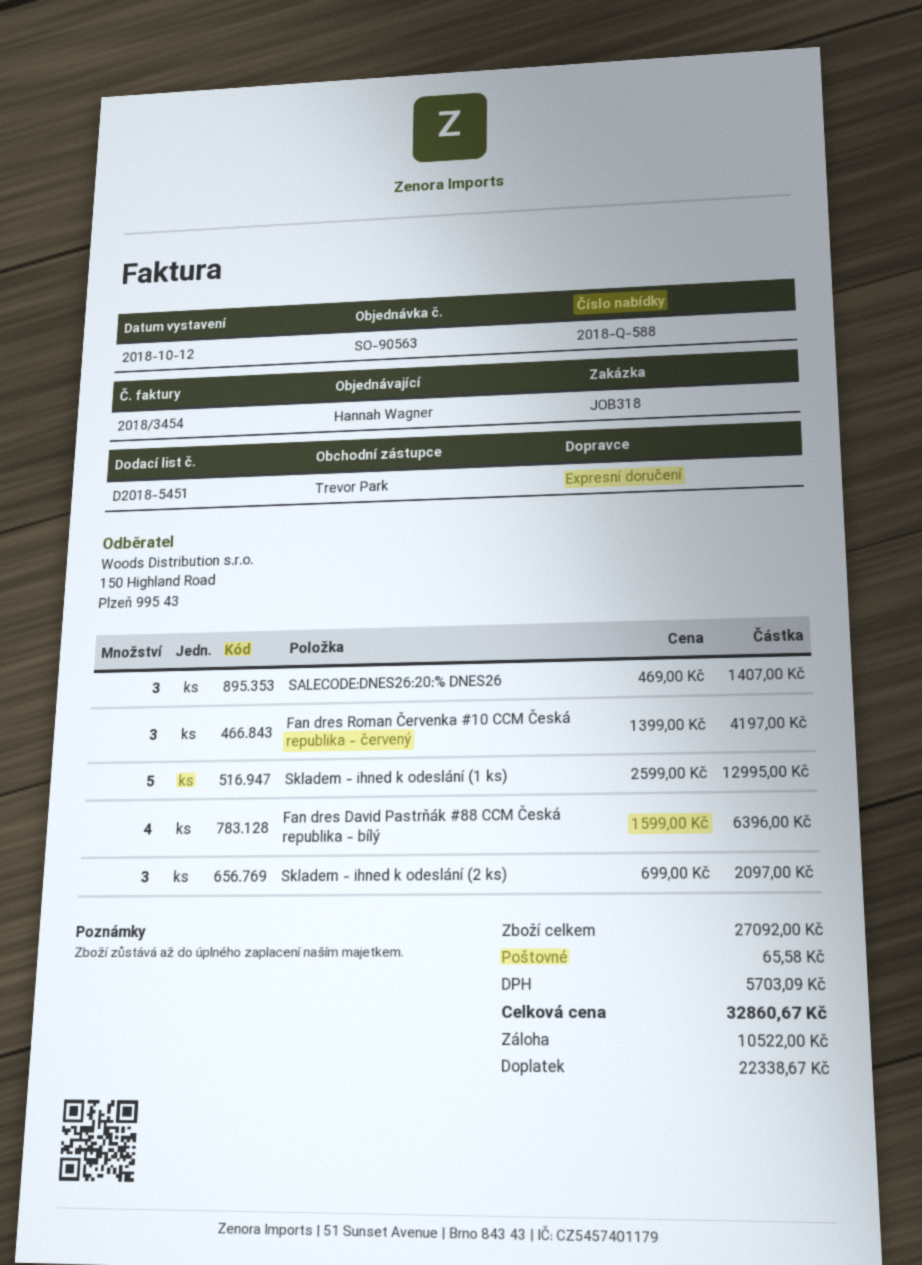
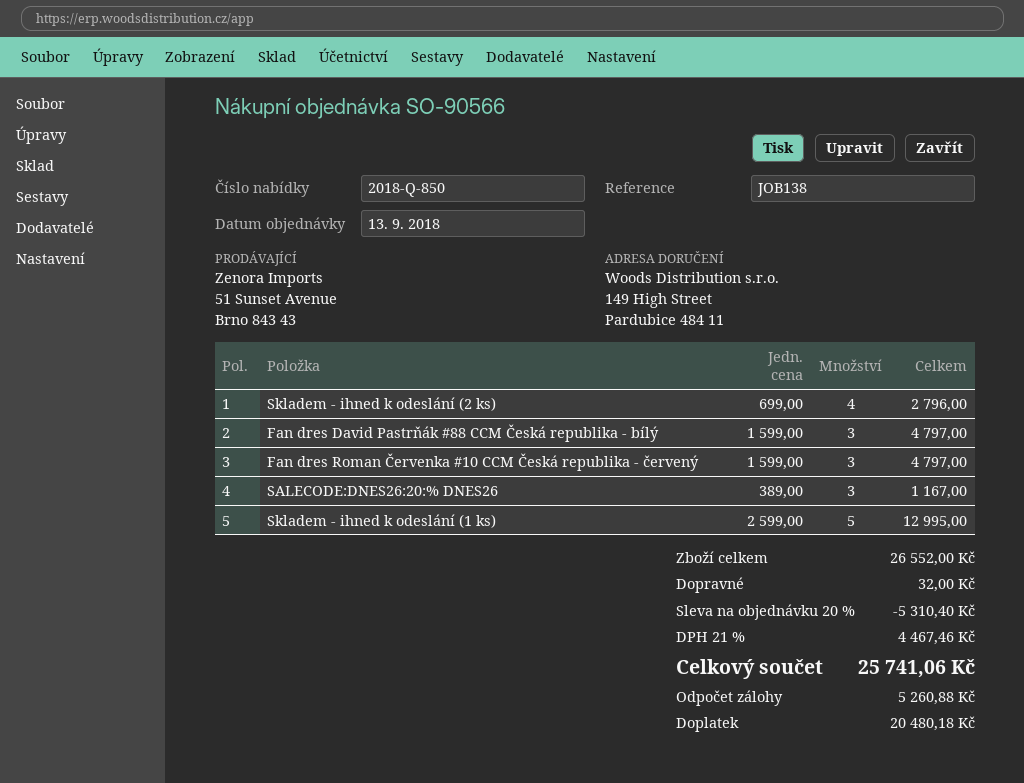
quote number: 2018-Q-588 -> 2018-Q-850
order number: SO-90563 -> SO-90566
reference: JOB318 -> JOB138
SALECODE:DNES26:20:% DNES26: 3 x 469.00 = 1407.00 -> 3 x 389.00 = 1167.00
Fan dres Roman Červenka #10 CCM Česká republika - červený: 3 x 1399.00 = 4197.00 -> 3 x 1599.00 = 4797.00
Fan dres David Pastrňák #88 CCM Česká republika - bílý: 4 x 1599.00 = 6396.00 -> 3 x 1599.00 = 4797.00
Skladem - ihned k odeslání (2 ks): 3 x 699.00 = 2097.00 -> 4 x 699.00 = 2796.00
subtotal: 27092.00 -> 26552.00
discount: none -> 20% = 5310.40
shipping: 65.58 -> 32.00
tax: 5703.09 -> 4467.46
total: 32860.67 -> 25741.06
deposit: 10522.00 -> 5260.88
balance: 22338.67 -> 20480.18

